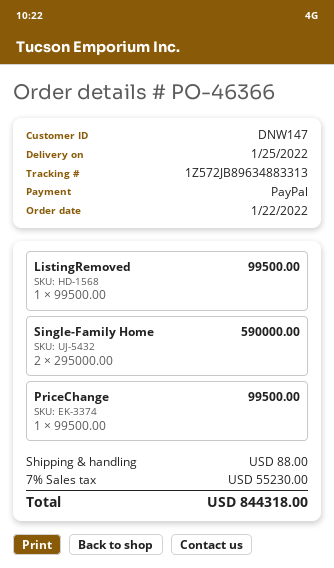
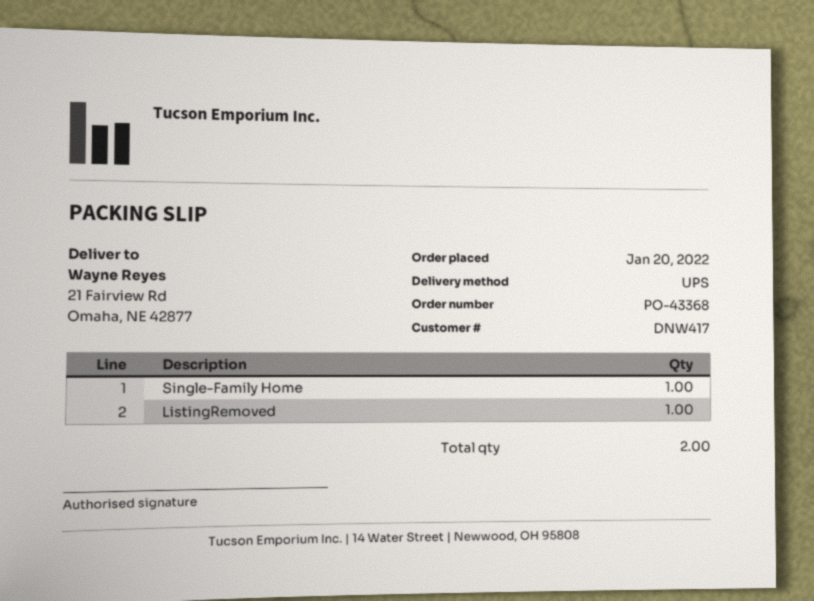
order number: PO-46366 -> PO-43368
order date: 2022-01-22 -> 2022-01-20
customer number: DNW147 -> DNW417
Single-Family Home: 2 -> 1
PriceChange: 1 -> none

